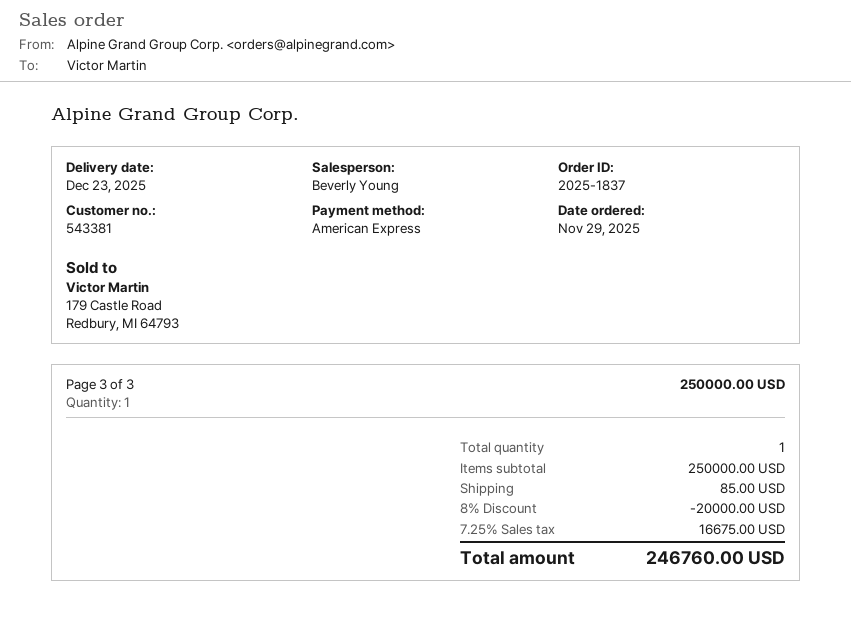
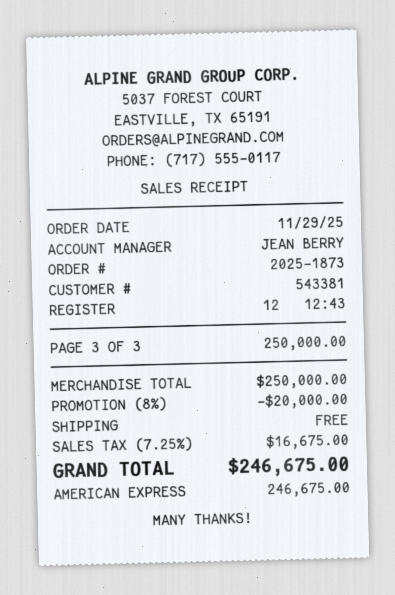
order number: 2025-1837 -> 2025-1873
sales rep: Beverly Young -> JEAN BERRY
shipping: 85.00 -> 0.00
total: 246760.00 -> 246675.00

